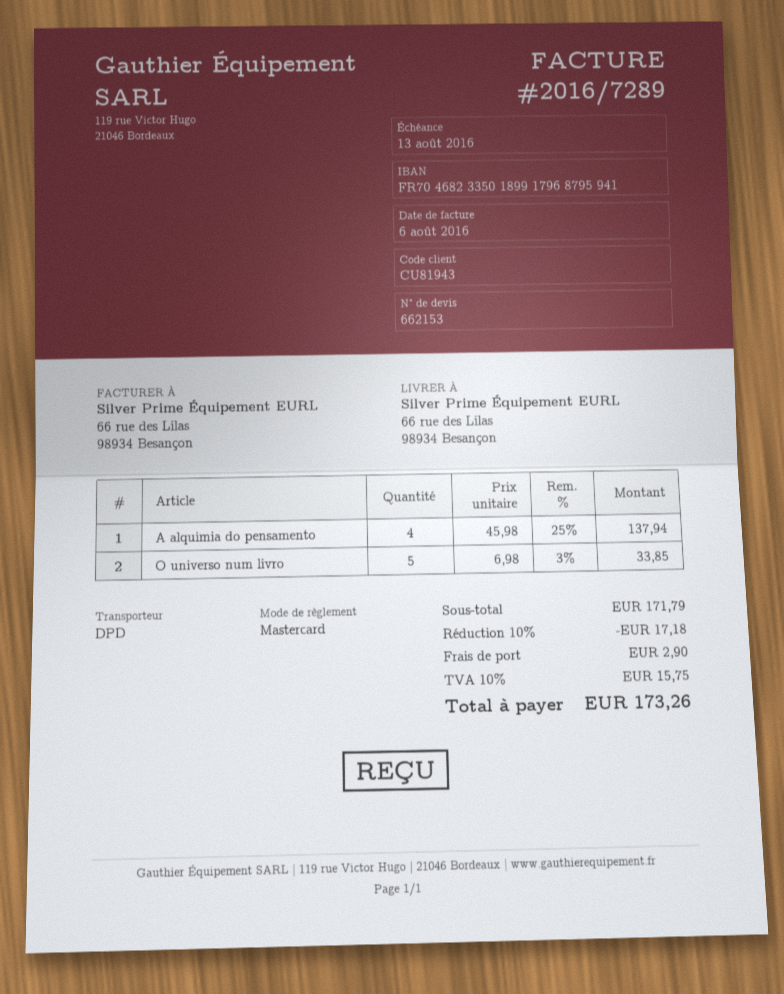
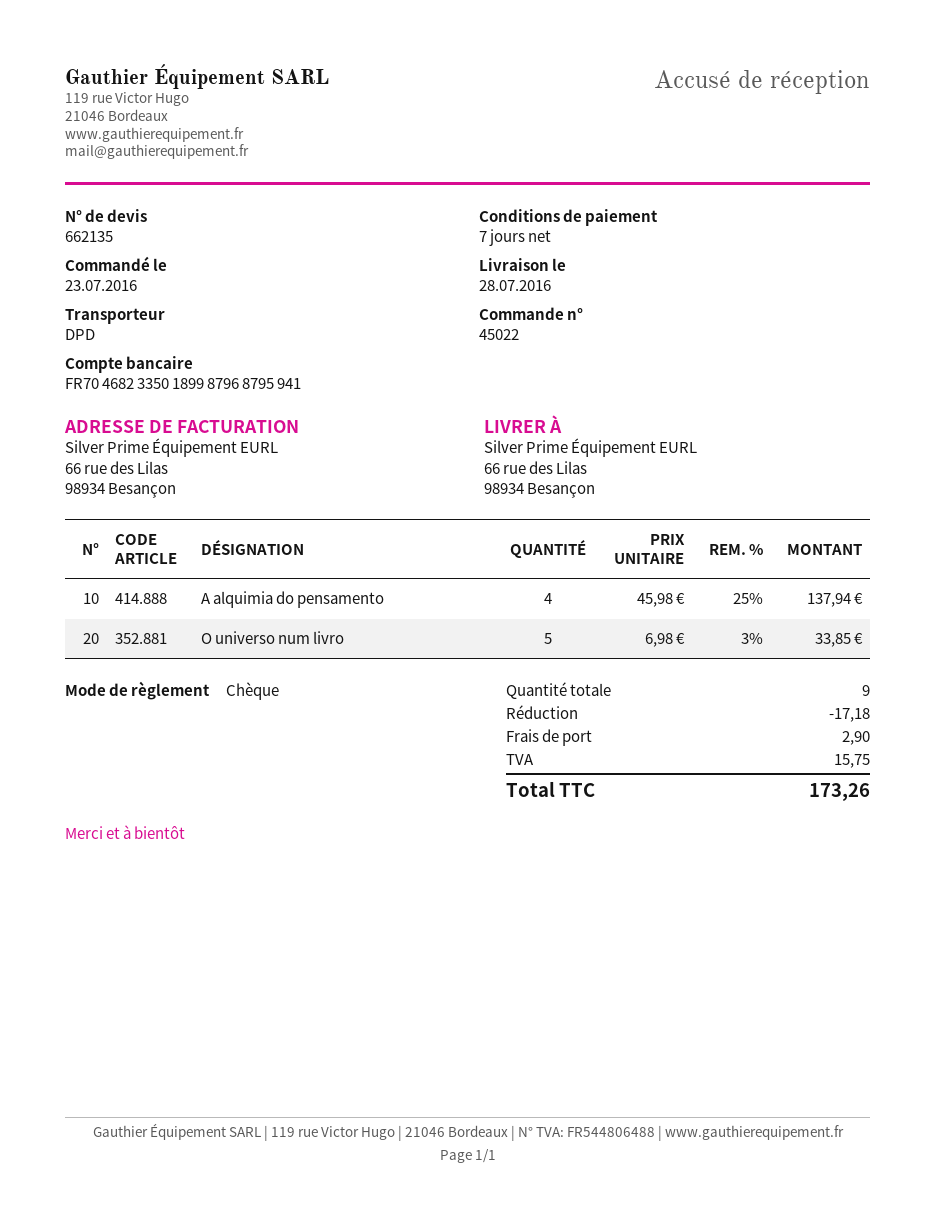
quote number: 662153 -> 662135
payment method: Mastercard -> cheque
bank account: FR7046823350189917968795941 -> FR7046823350189987968795941

